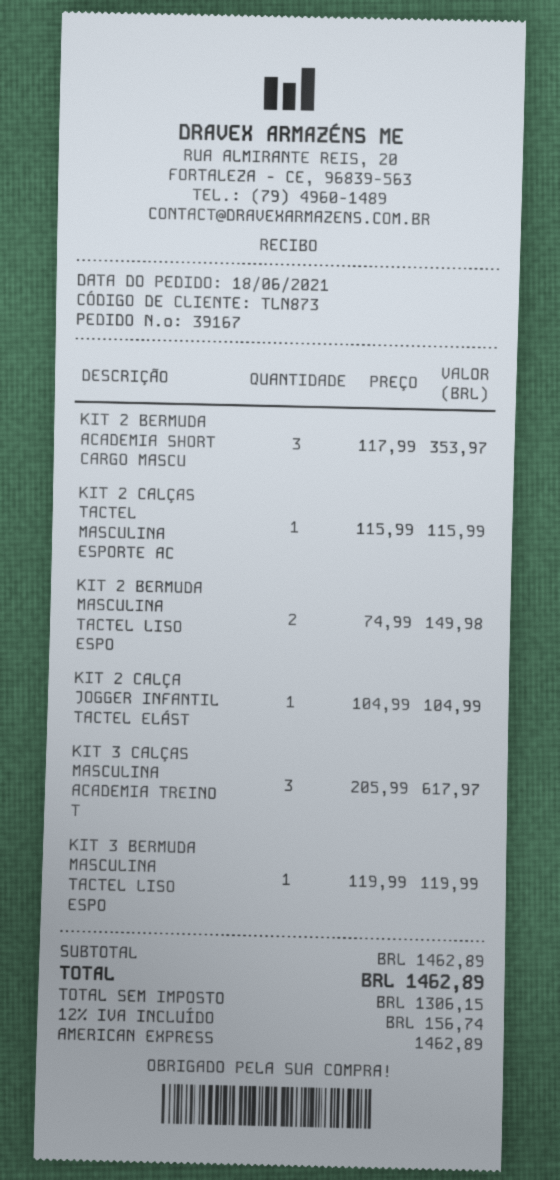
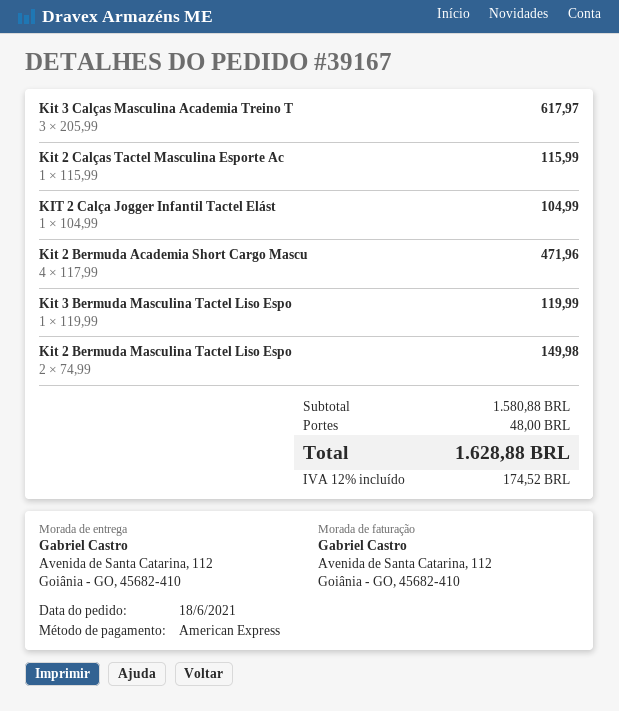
KIT 2 BERMUDA ACADEMIA SHORT CARGO MASCU: 3 x 117.99 = 353.97 -> 4 x 117.99 = 471.96
subtotal: 1462.89 -> 1580.88
shipping: none -> 48.00
tax: 12% = 156.74 -> 12% = 174.52
total: 1462.89 -> 1628.88

